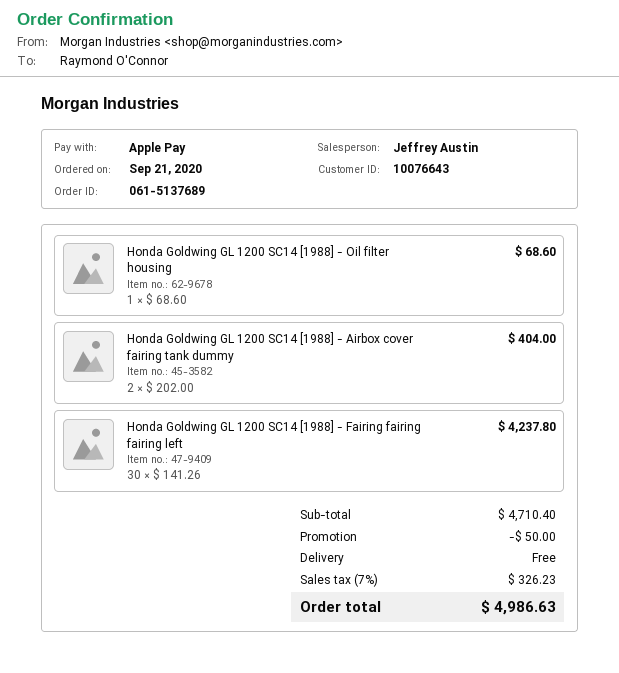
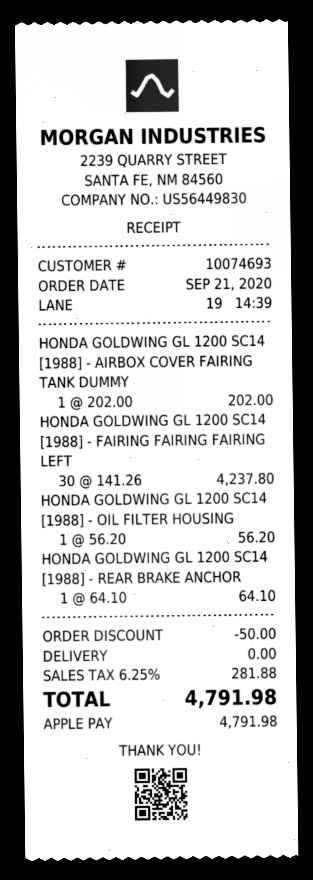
customer number: 10076643 -> 10074693
Honda Goldwing GL 1200 SC14 [1988] - Oil filter housing: 1 x 68.60 = 68.60 -> 1 x 56.20 = 56.20
Honda Goldwing GL 1200 SC14 [1988] - Airbox cover fairing tank dummy: 2 x 202.00 = 404.00 -> 1 x 202.00 = 202.00
HONDA GOLDWING GL 1200 SC14 [1988] - REAR BRAKE ANCHOR: none -> 1 x 64.10 = 64.10
tax: 7% = 326.23 -> 6.25% = 281.88
total: 4986.63 -> 4791.98

